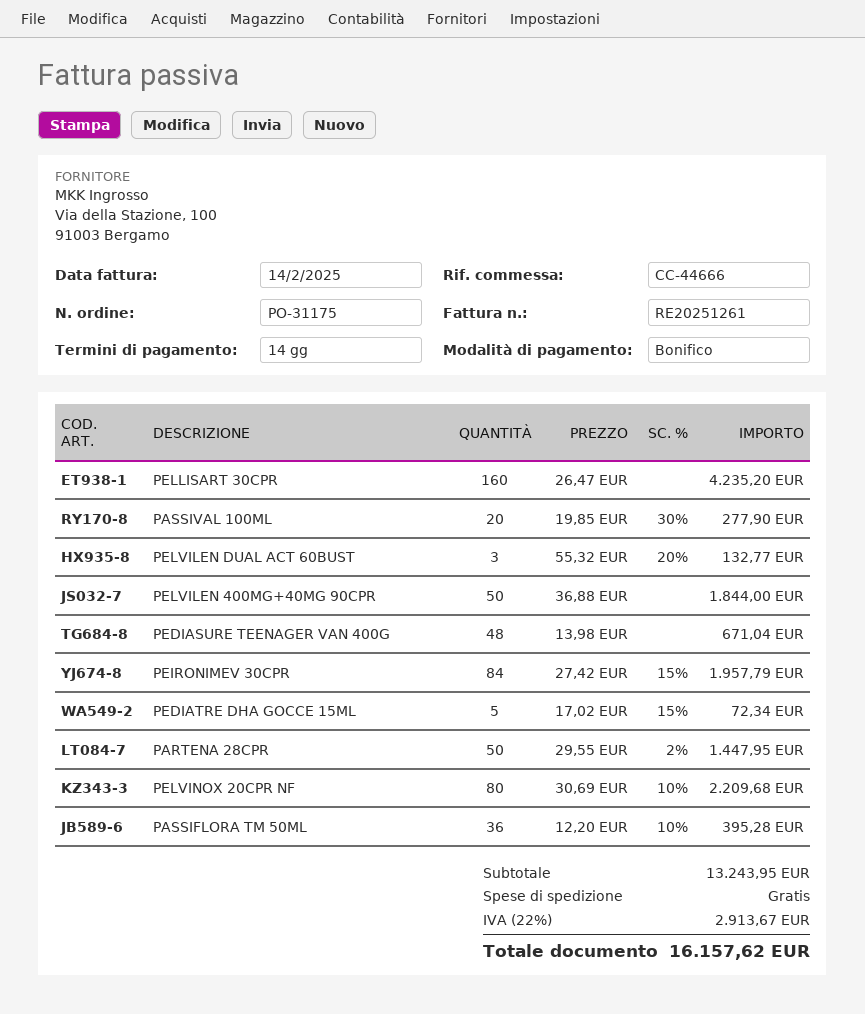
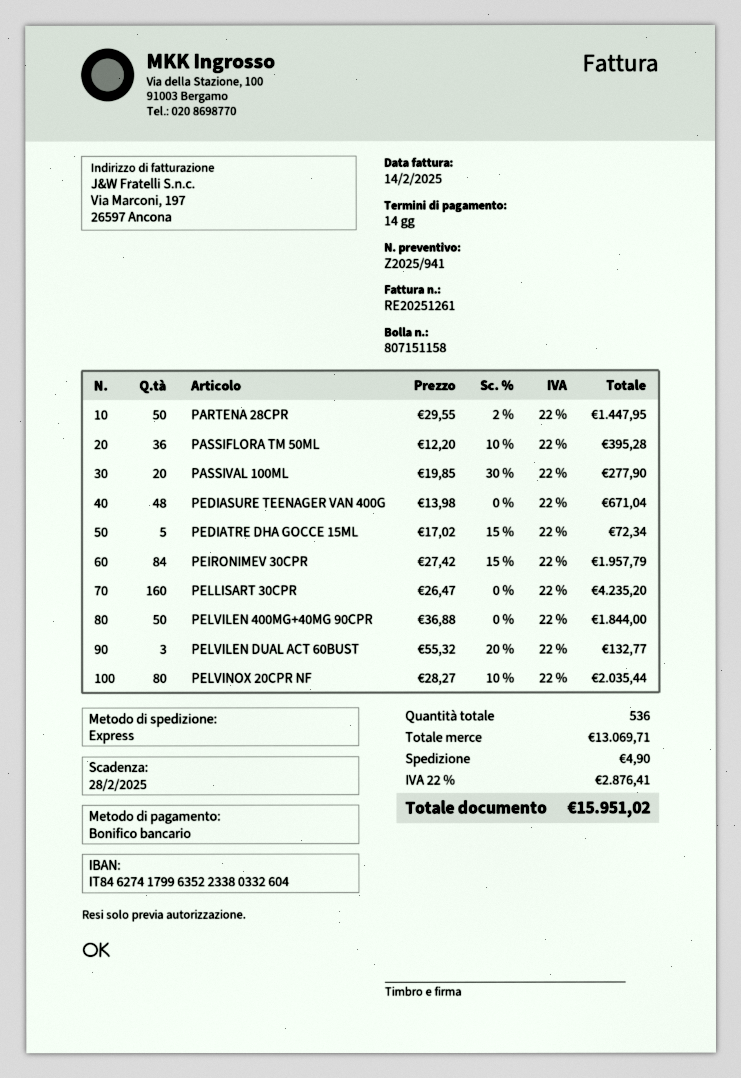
PELVINOX 20CPR NF: 80 x 30.69 - 10% = 2209.68 -> 80 x 28.27 - 10% = 2035.44
subtotal: 13243.95 -> 13069.71
shipping: 0.00 -> 4.90
tax: 22% = 2913.67 -> 22% = 2876.41
total: 16157.62 -> 15951.02

